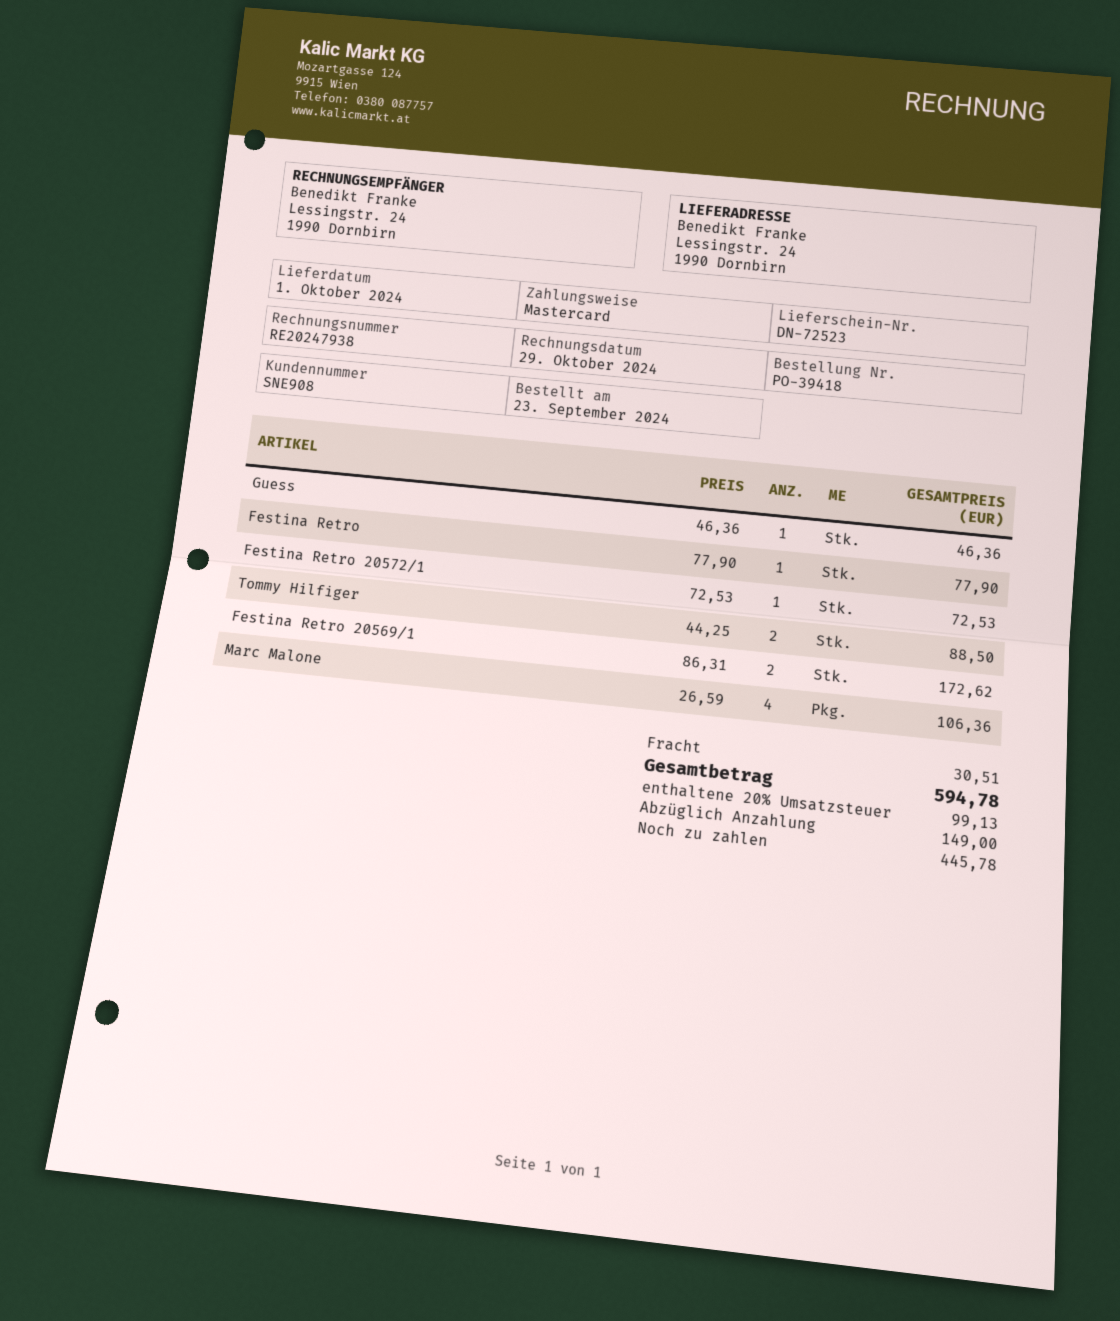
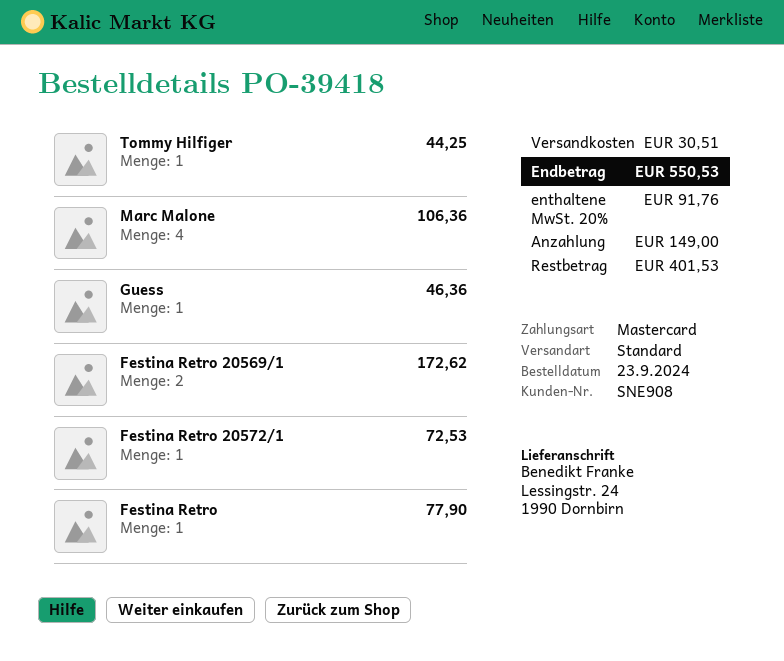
Tommy Hilfiger: 2 for 88.50 -> 1 for 44.25
tax: 20% = 99.13 -> 20% = 91.76
total: 594.78 -> 550.53
balance: 445.78 -> 401.53

